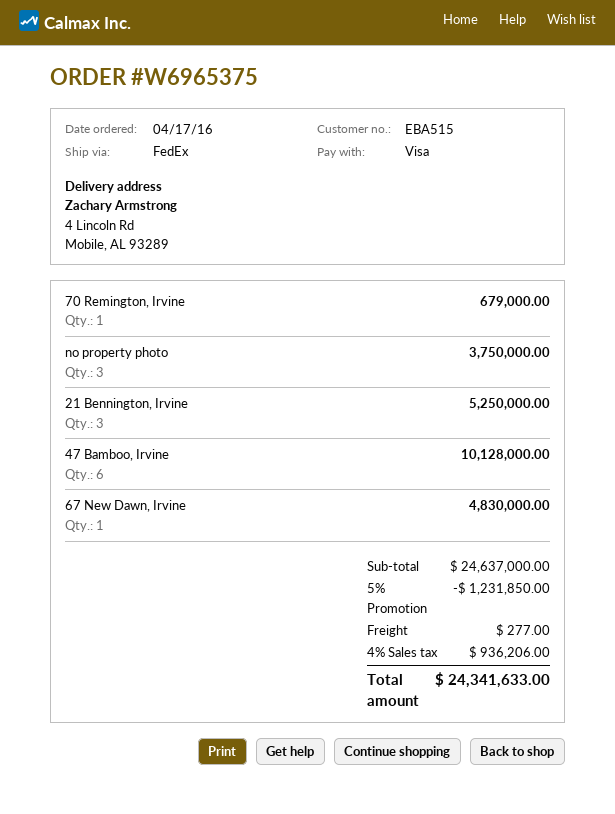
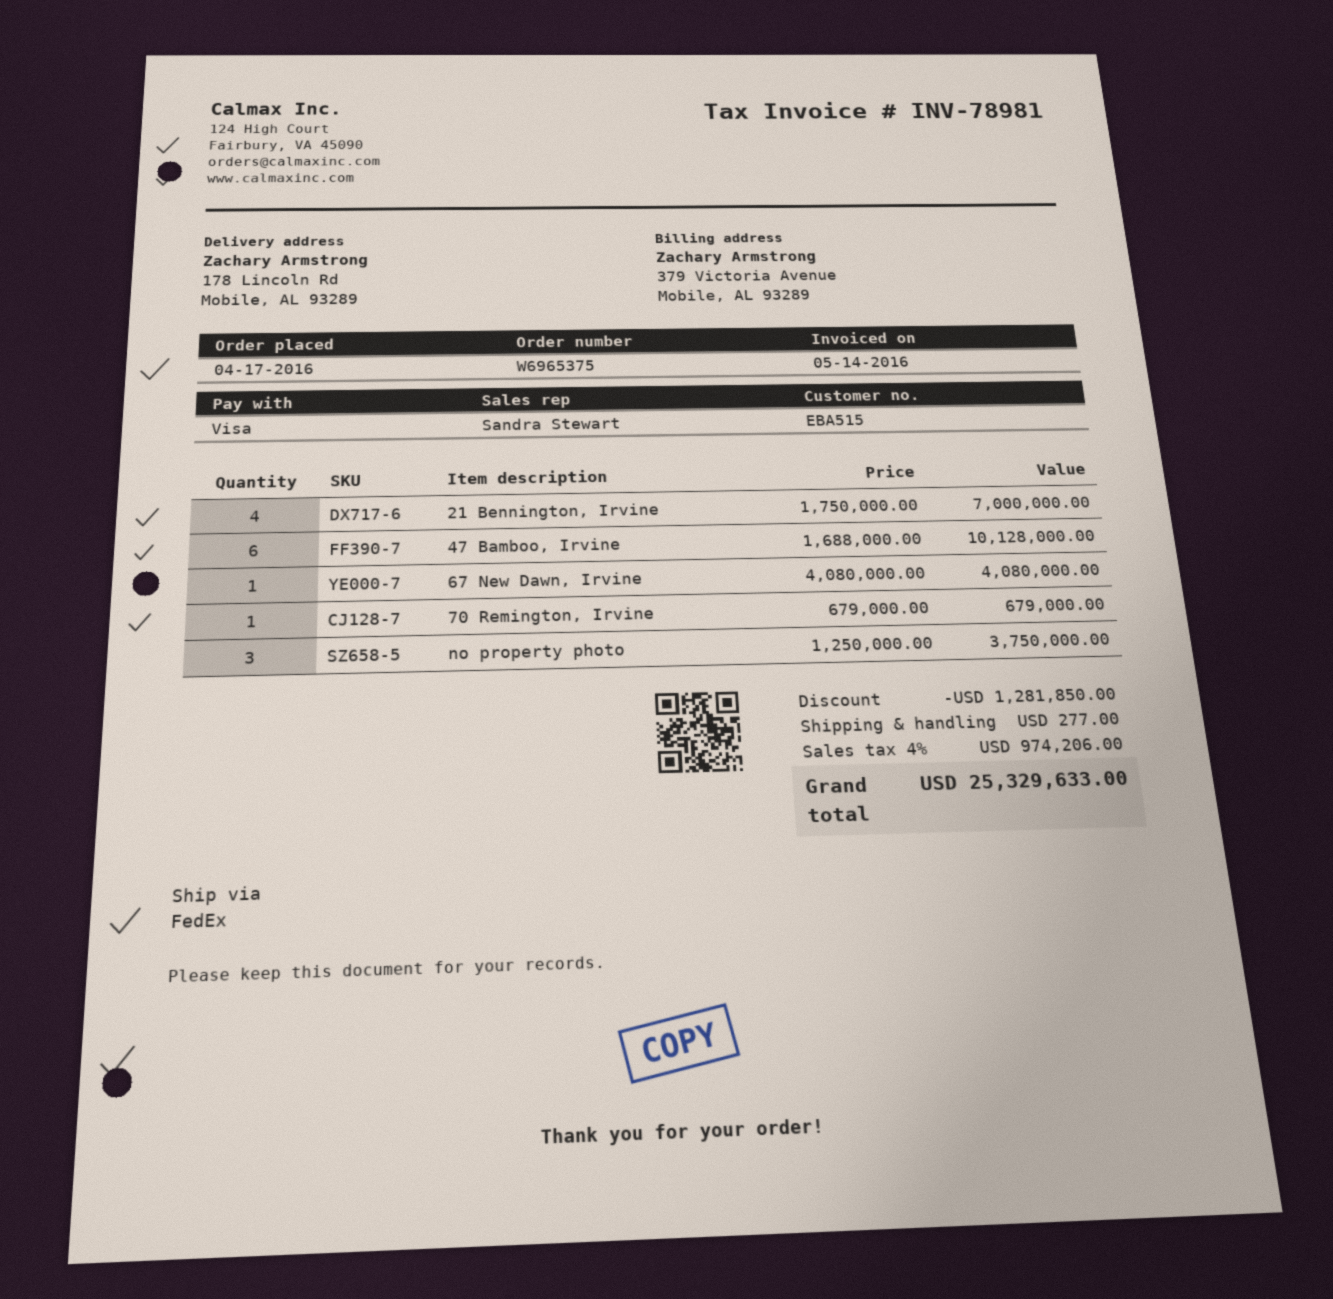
ship to: 4 Lincoln Rd, Mobile, AL 93289 -> 178 Lincoln Rd, Mobile, AL 93289
21 Bennington, Irvine: 3 for 5250000.00 -> 4 for 7000000.00
67 New Dawn, Irvine: 1 for 4830000.00 -> 1 for 4080000.00
discount: 1231850.00 -> 1281850.00
tax: 4% = 936206.00 -> 4% = 974206.00
total: 24341633.00 -> 25329633.00

